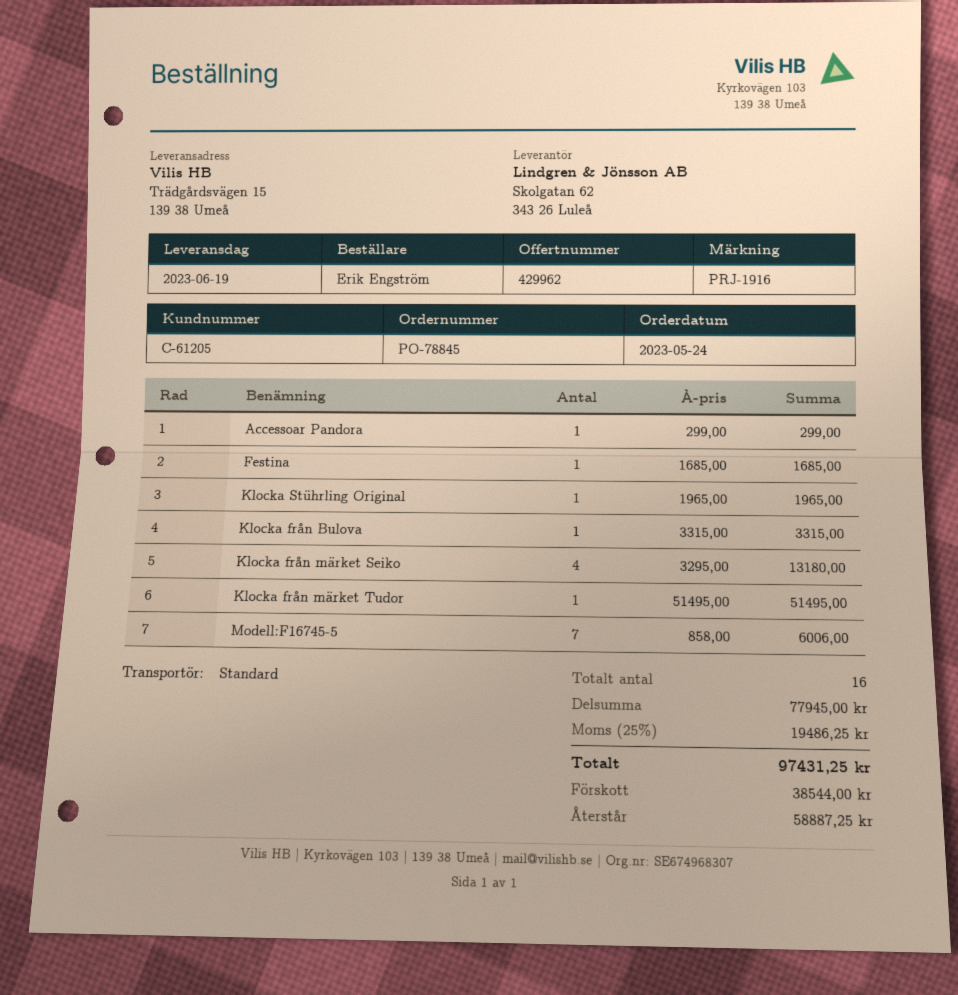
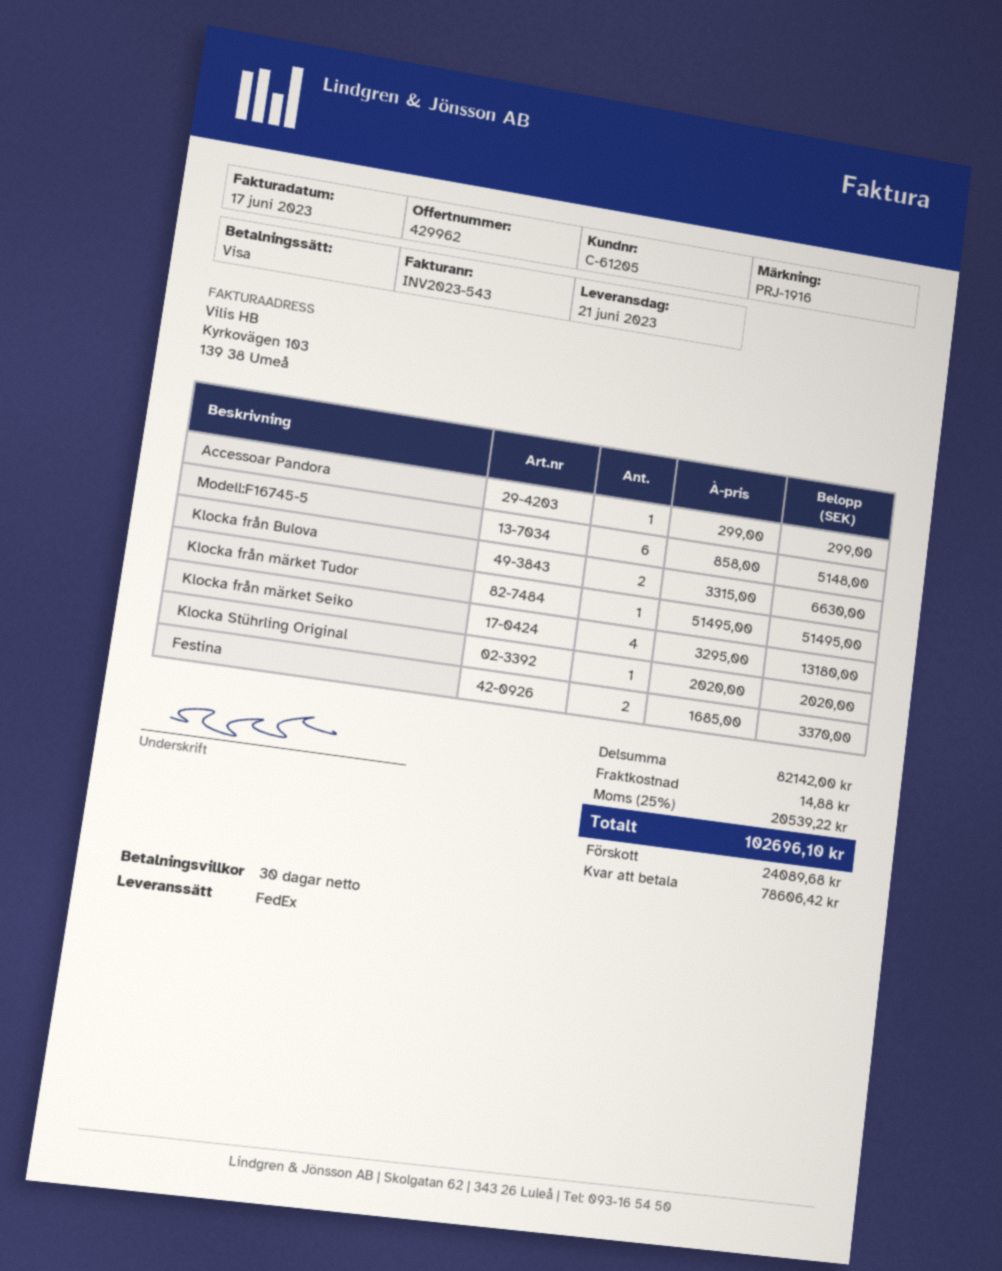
delivery date: 2023-06-19 -> 2023-06-21
shipping method: standard -> FedEx
Festina: 1 x 1685.00 = 1685.00 -> 2 x 1685.00 = 3370.00
Klocka Stührling Original: 1 x 1965.00 = 1965.00 -> 1 x 2020.00 = 2020.00
Klocka från Bulova: 1 x 3315.00 = 3315.00 -> 2 x 3315.00 = 6630.00
Modell:F16745-5: 7 x 858.00 = 6006.00 -> 6 x 858.00 = 5148.00
subtotal: 77945.00 -> 82142.00
shipping: none -> 14.88
tax: 25% = 19486.25 -> 25% = 20539.22
total: 97431.25 -> 102696.10
deposit: 38544.00 -> 24089.68
balance: 58887.25 -> 78606.42

